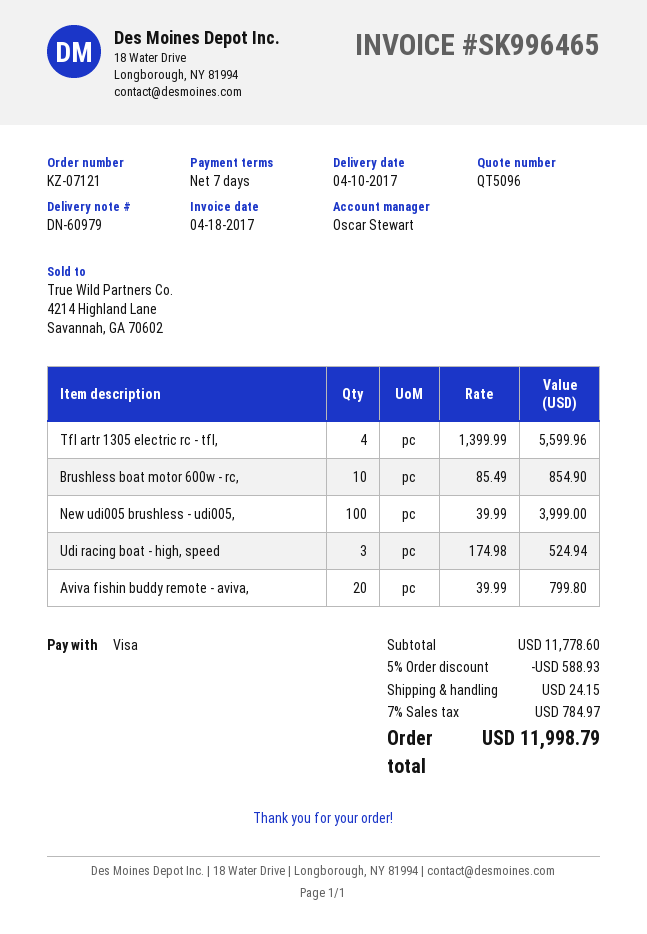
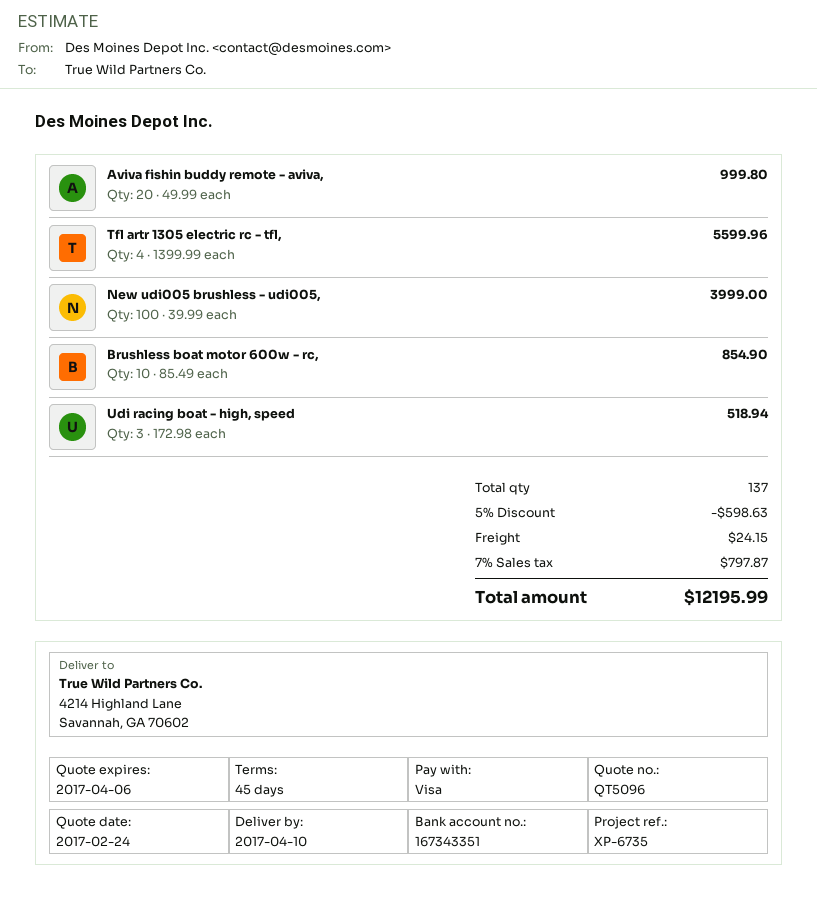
payment terms: 7 days -> 45 days
Udi racing boat - high, speed: 3 x 174.98 = 524.94 -> 3 x 172.98 = 518.94
Aviva fishin buddy remote - aviva,: 20 x 39.99 = 799.80 -> 20 x 49.99 = 999.80
discount: 5% = 588.93 -> 5% = 598.63
tax: 7% = 784.97 -> 7% = 797.87
total: 11998.79 -> 12195.99

